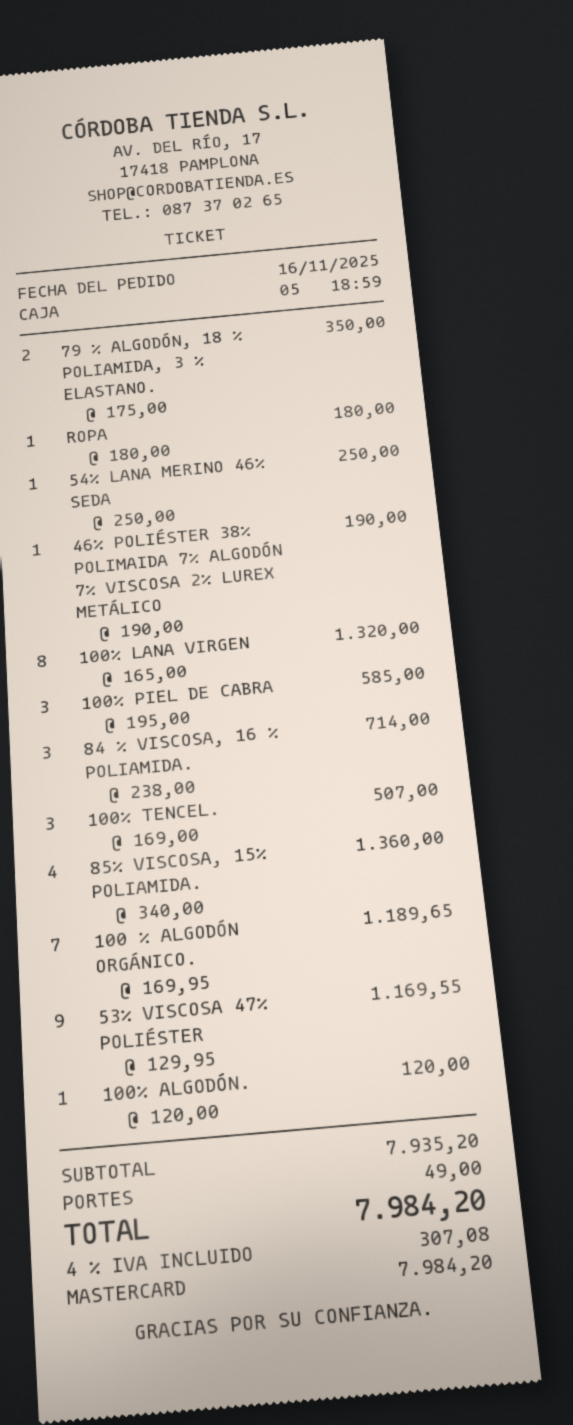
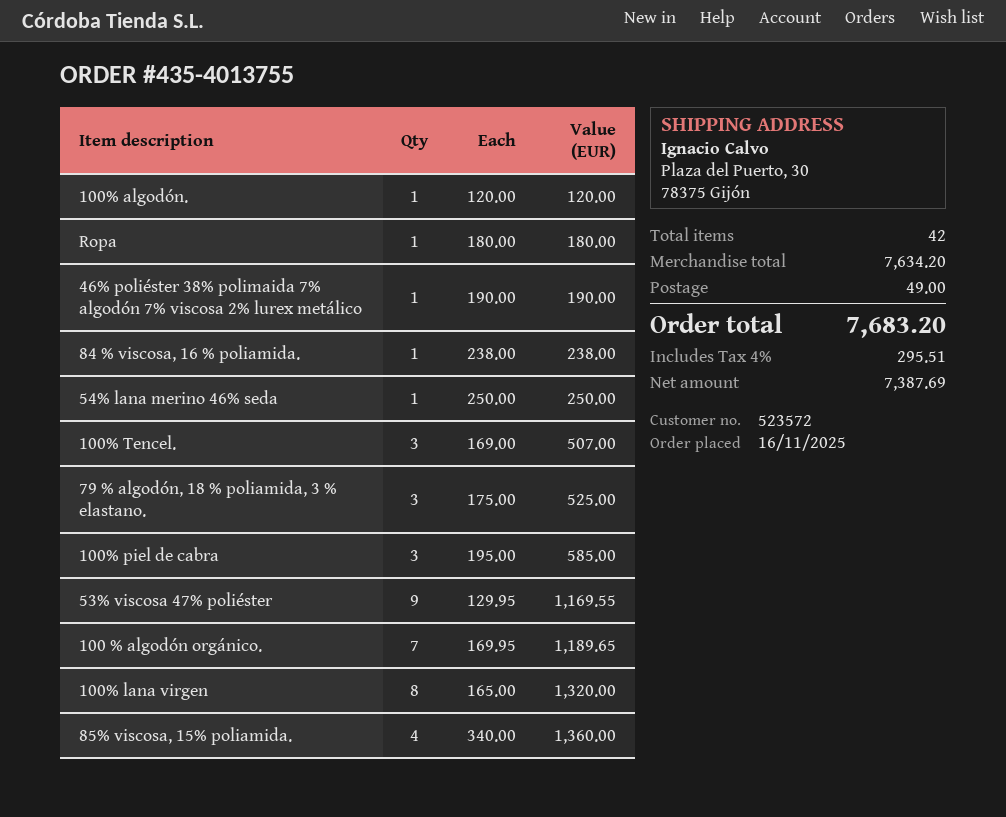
79 % ALGODÓN, 18 % POLIAMIDA, 3 % ELASTANO.: 2 x 175.00 = 350.00 -> 3 x 175.00 = 525.00
84 % VISCOSA, 16 % POLIAMIDA.: 3 x 238.00 = 714.00 -> 1 x 238.00 = 238.00
subtotal: 7935.20 -> 7634.20
tax: 4% = 307.08 -> 4% = 295.51
total: 7984.20 -> 7683.20

